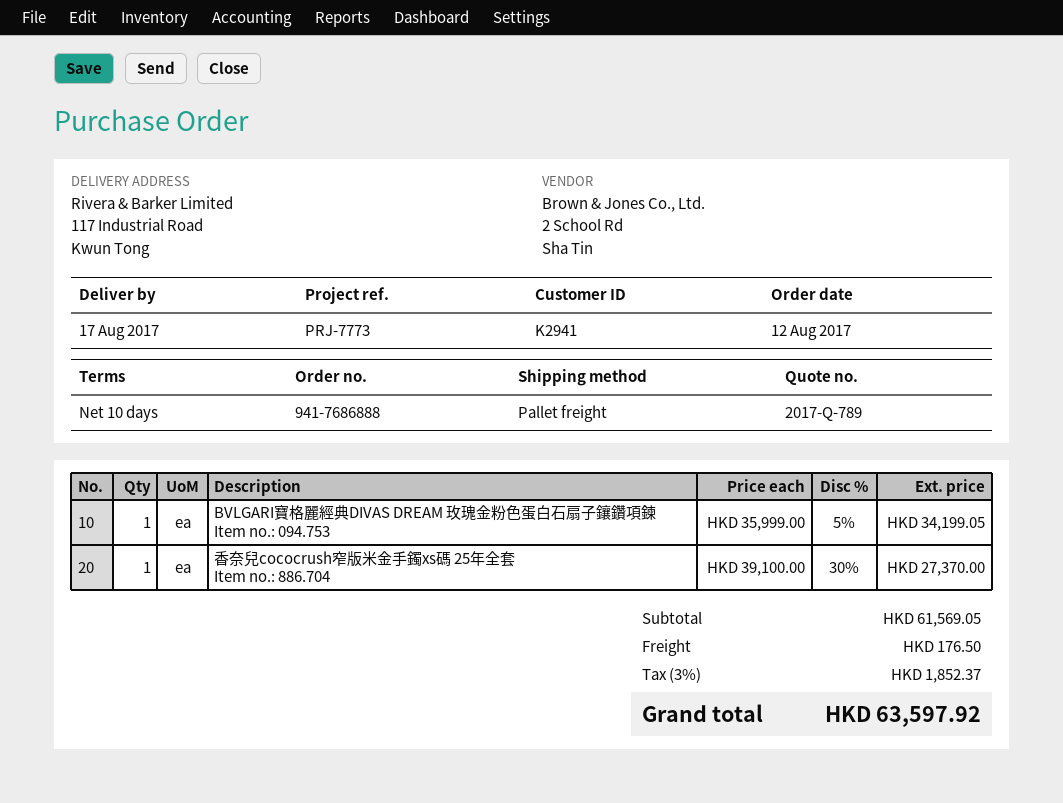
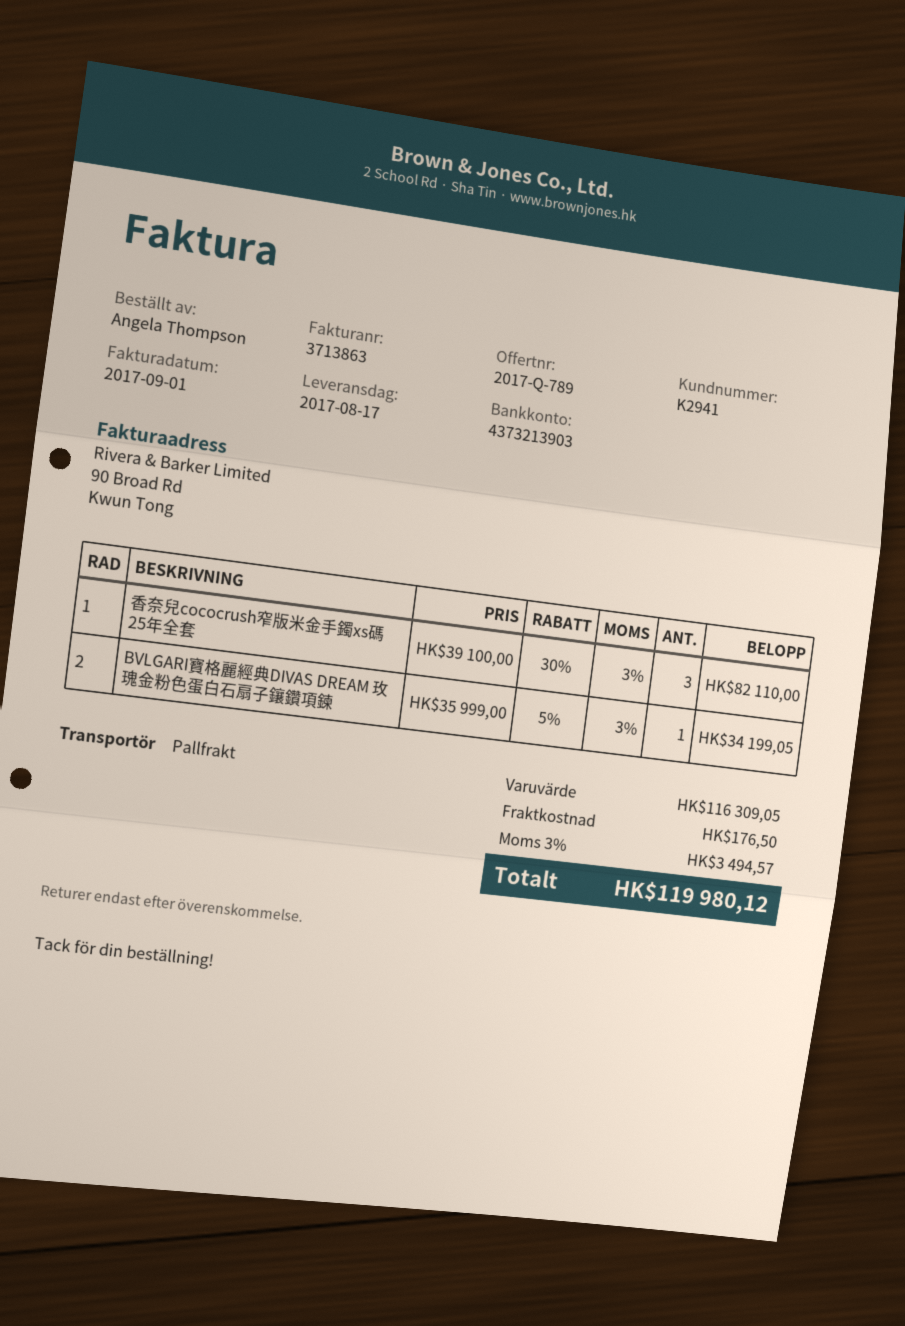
香奈兒cococrush窄版米金手鐲xs碼 25年全套: 1 x 39100.00 - 30% = 27370.00 -> 3 x 39100.00 - 30% = 82110.00
subtotal: 61569.05 -> 116309.05
tax: 3% = 1852.37 -> 3% = 3494.57
total: 63597.92 -> 119980.12

